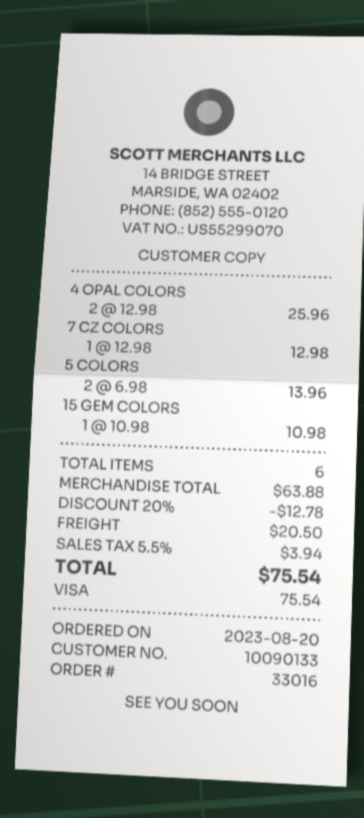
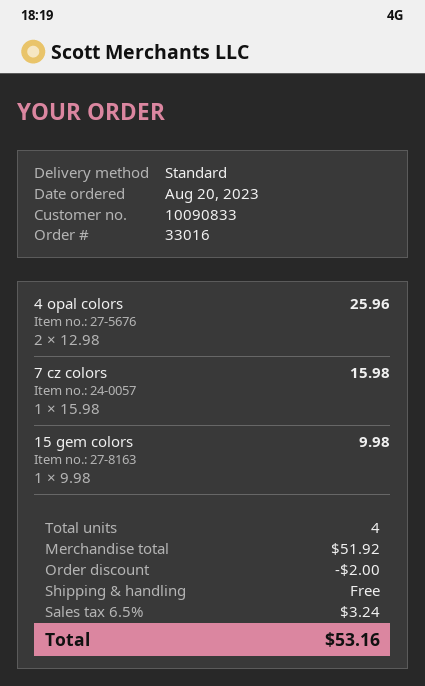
customer number: 10090133 -> 10090833
7 CZ COLORS: 1 x 12.98 = 12.98 -> 1 x 15.98 = 15.98
5 COLORS: 2 x 6.98 = 13.96 -> none
15 GEM COLORS: 1 x 10.98 = 10.98 -> 1 x 9.98 = 9.98
total quantity: 6 -> 4
subtotal: 63.88 -> 51.92
discount: 12.78 -> 2.00
shipping: 20.50 -> 0.00
tax: 5.5% = 3.94 -> 6.5% = 3.24
total: 75.54 -> 53.16

